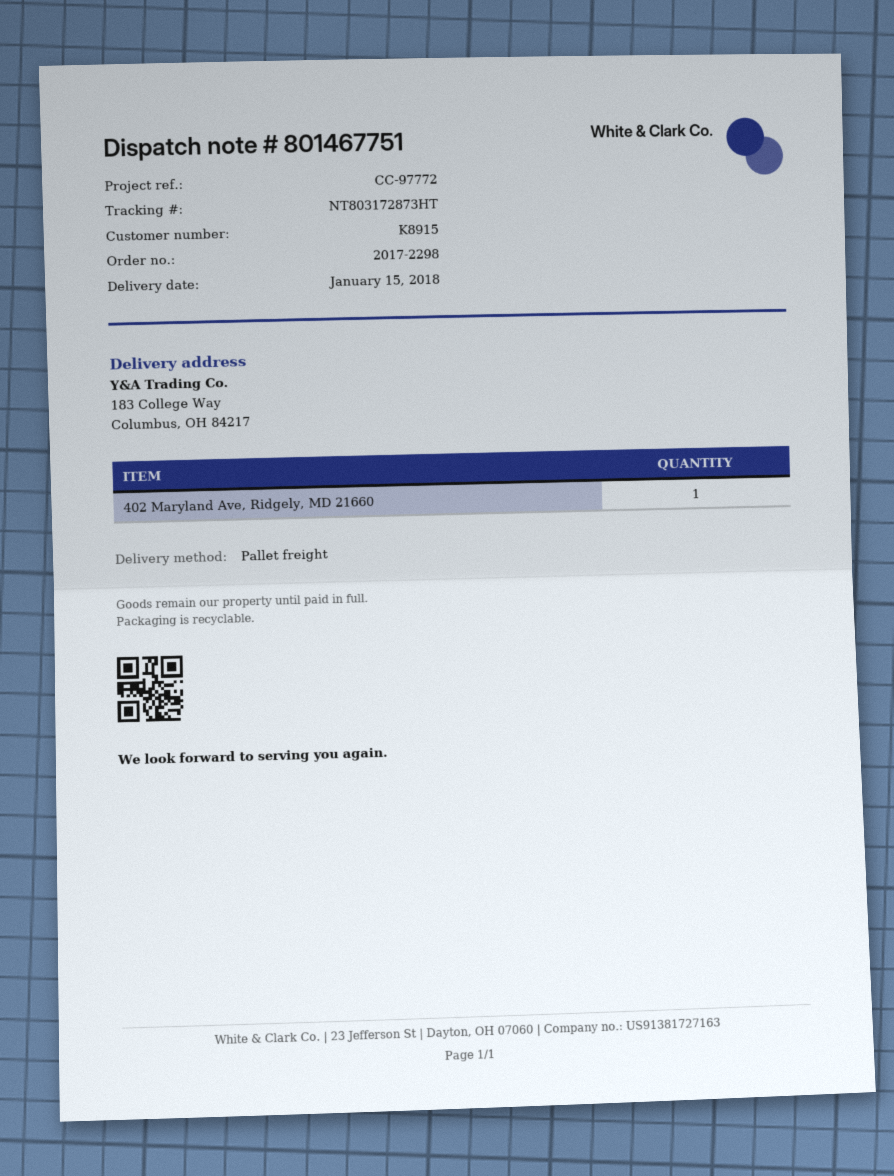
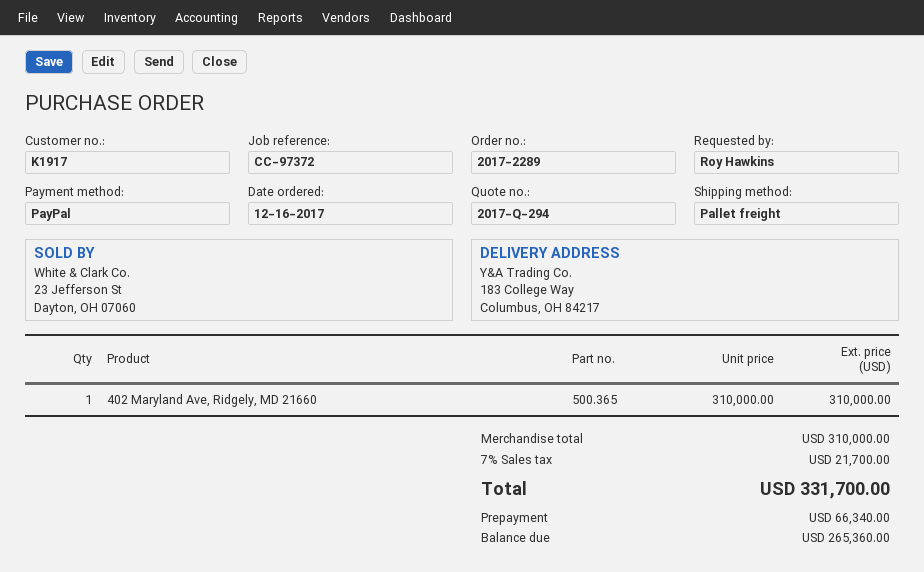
order number: 2017-2298 -> 2017-2289
customer number: K8915 -> K1917
reference: CC-97772 -> CC-97372

